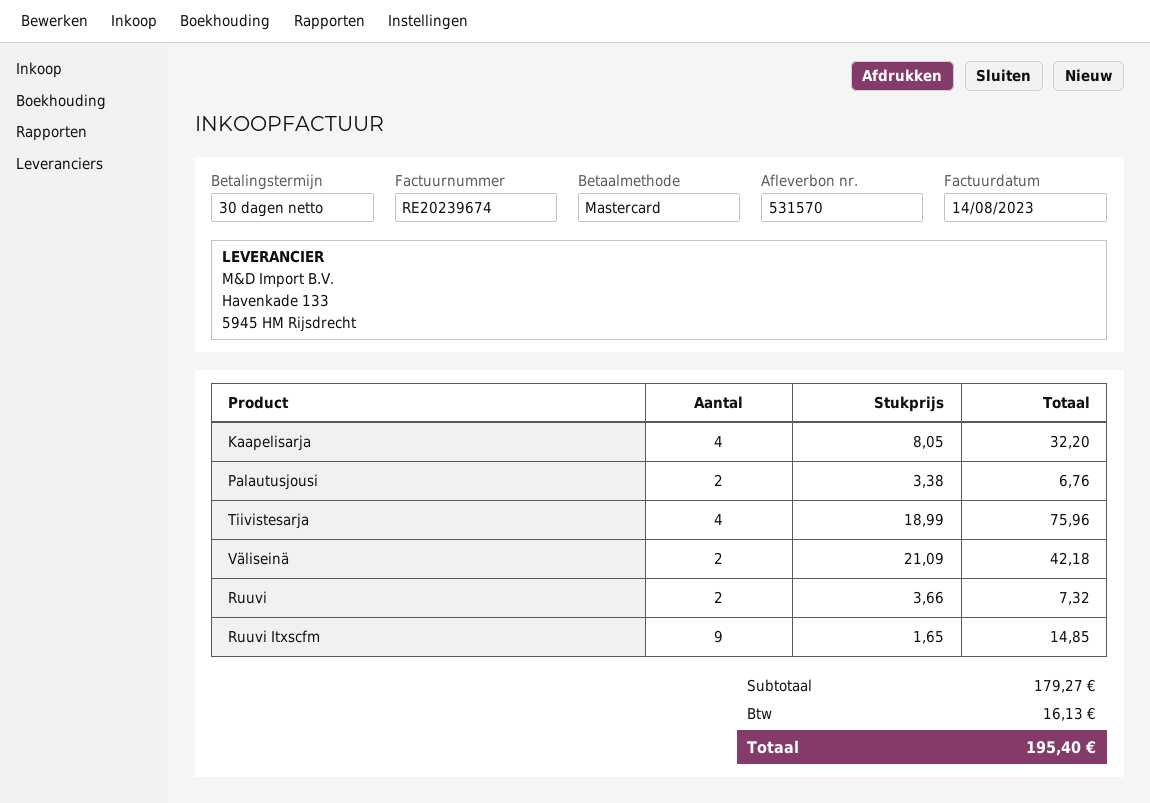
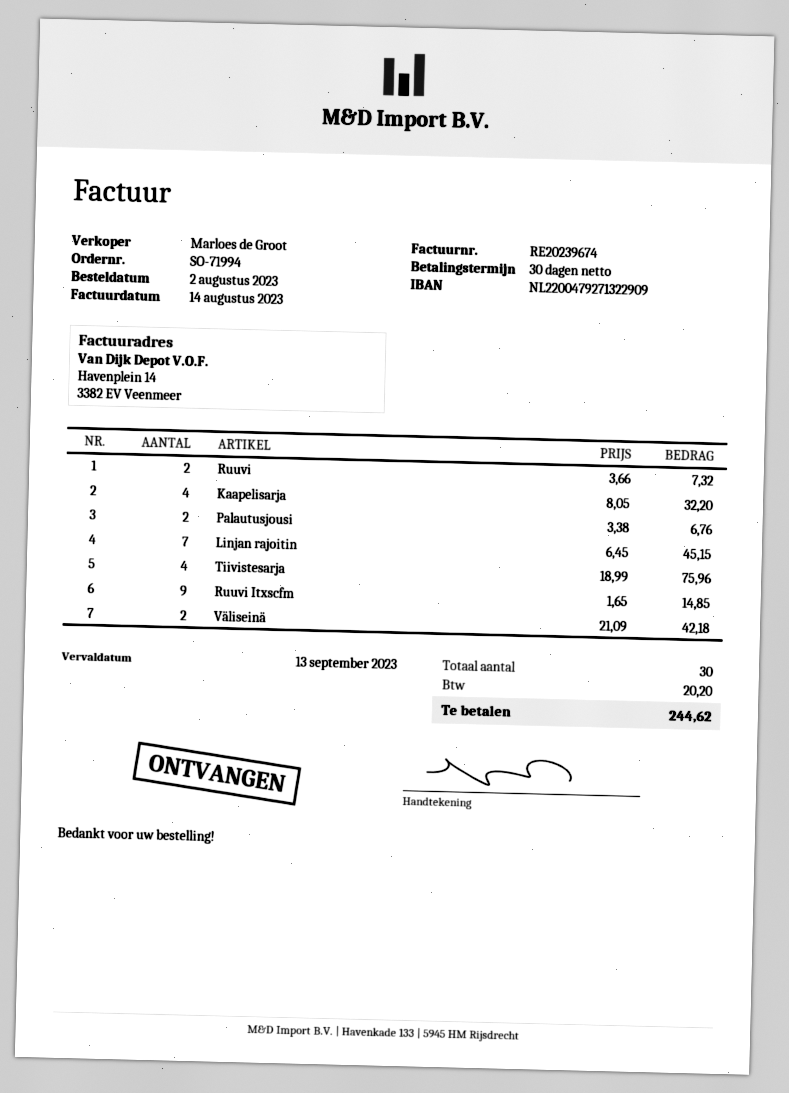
Linjan rajoitin: none -> 7 x 6.45 = 45.15
tax: 16.13 -> 20.20
total: 195.40 -> 244.62

